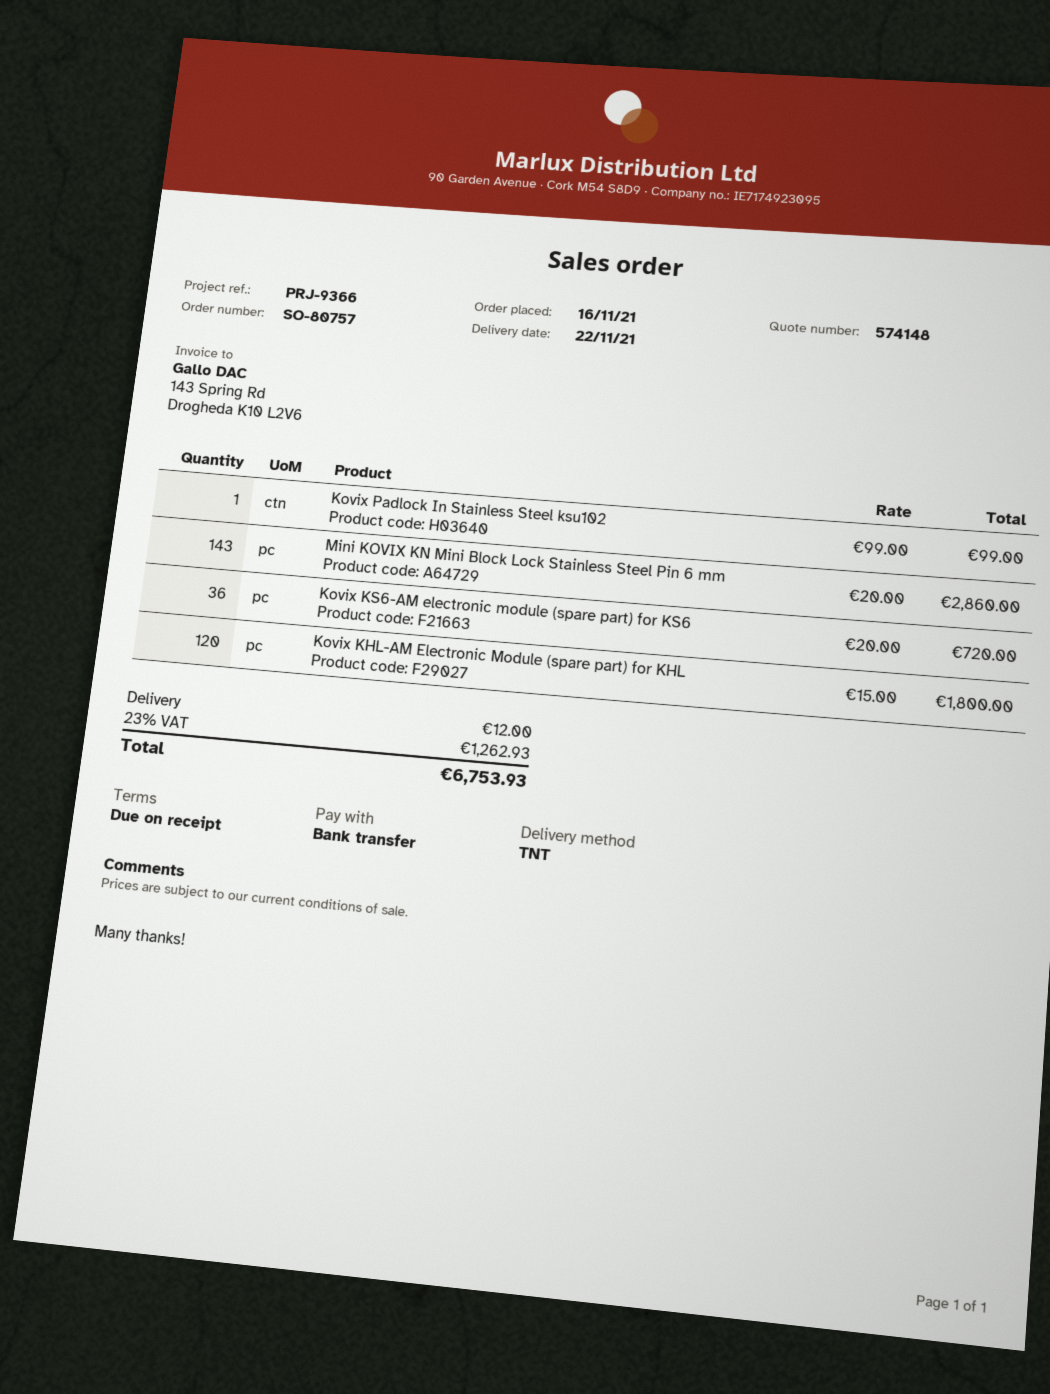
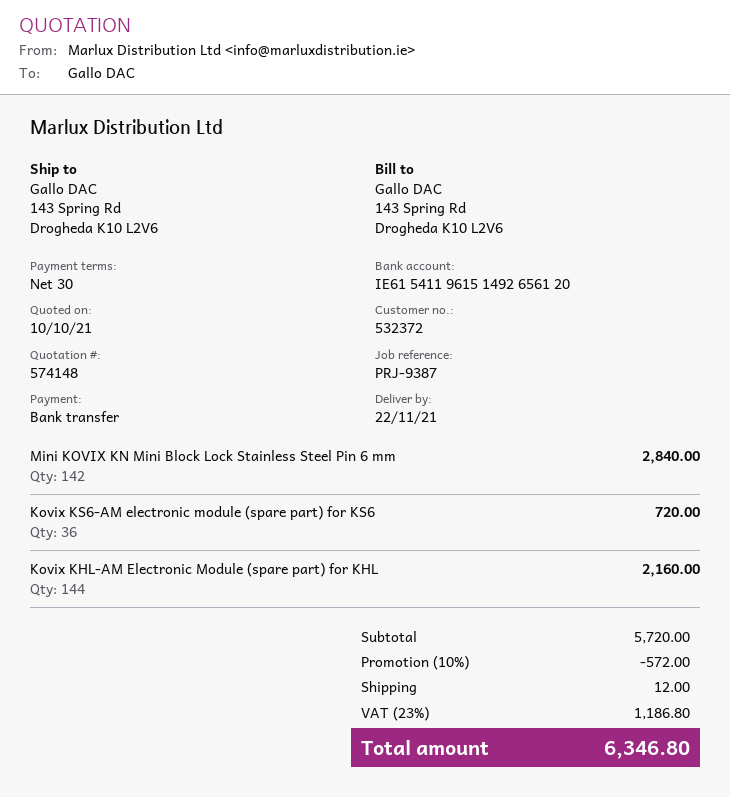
payment terms: on receipt -> 30 days
reference: PRJ-9366 -> PRJ-9387
Kovix Padlock In Stainless Steel ksu102: 1 for 99.00 -> none
Mini KOVIX KN Mini Block Lock Stainless Steel Pin 6 mm: 143 for 2860.00 -> 142 for 2840.00
Kovix KHL-AM Electronic Module (spare part) for KHL: 120 for 1800.00 -> 144 for 2160.00
discount: none -> 10% = 572.00
tax: 23% = 1262.93 -> 23% = 1186.80
total: 6753.93 -> 6346.80

